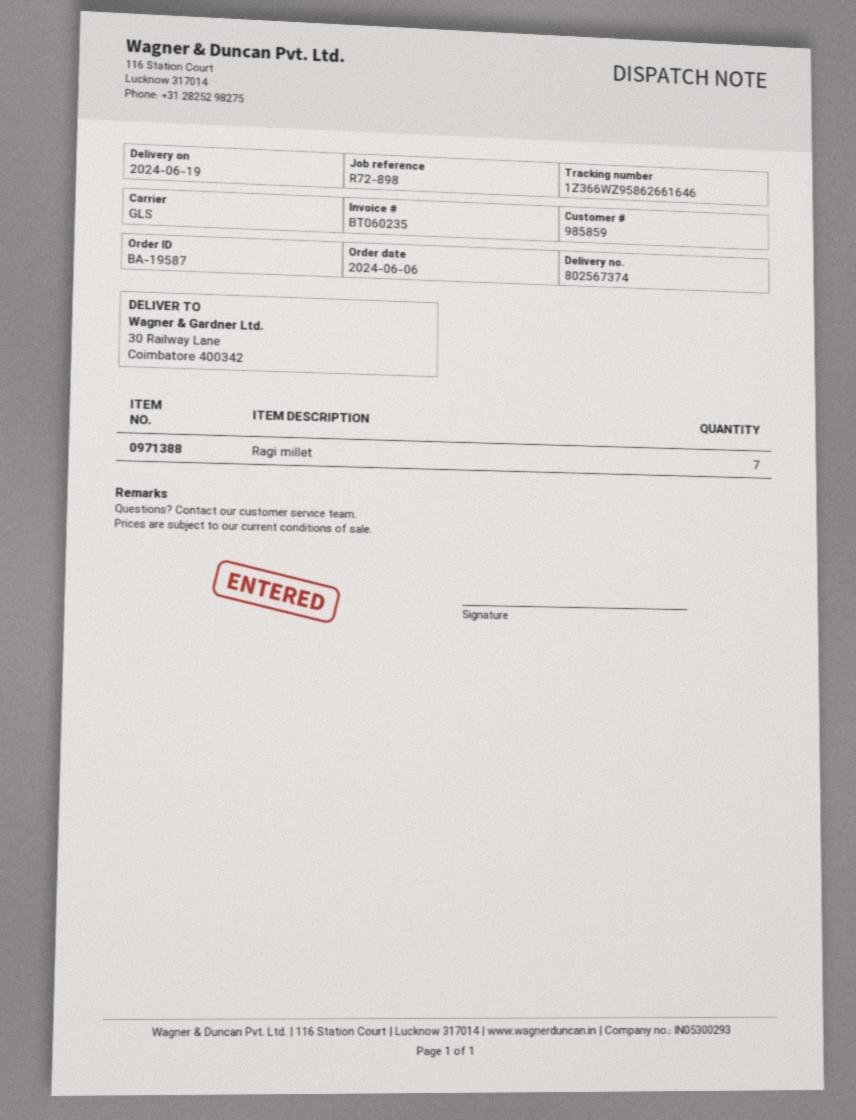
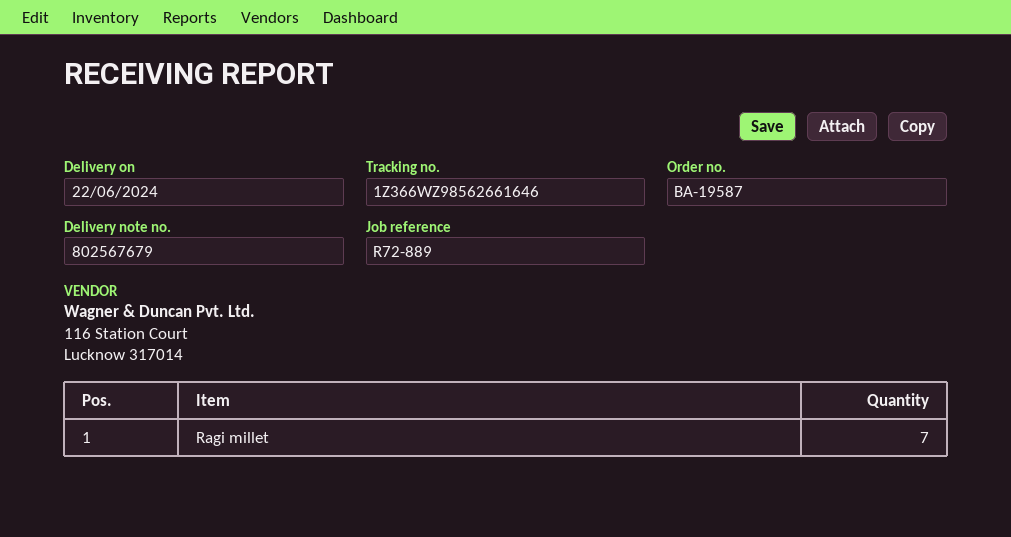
delivery note number: 802567374 -> 802567679
delivery date: 2024-06-19 -> 2024-06-22
reference: R72-898 -> R72-889
tracking number: 1Z366WZ95862661646 -> 1Z366WZ98562661646

